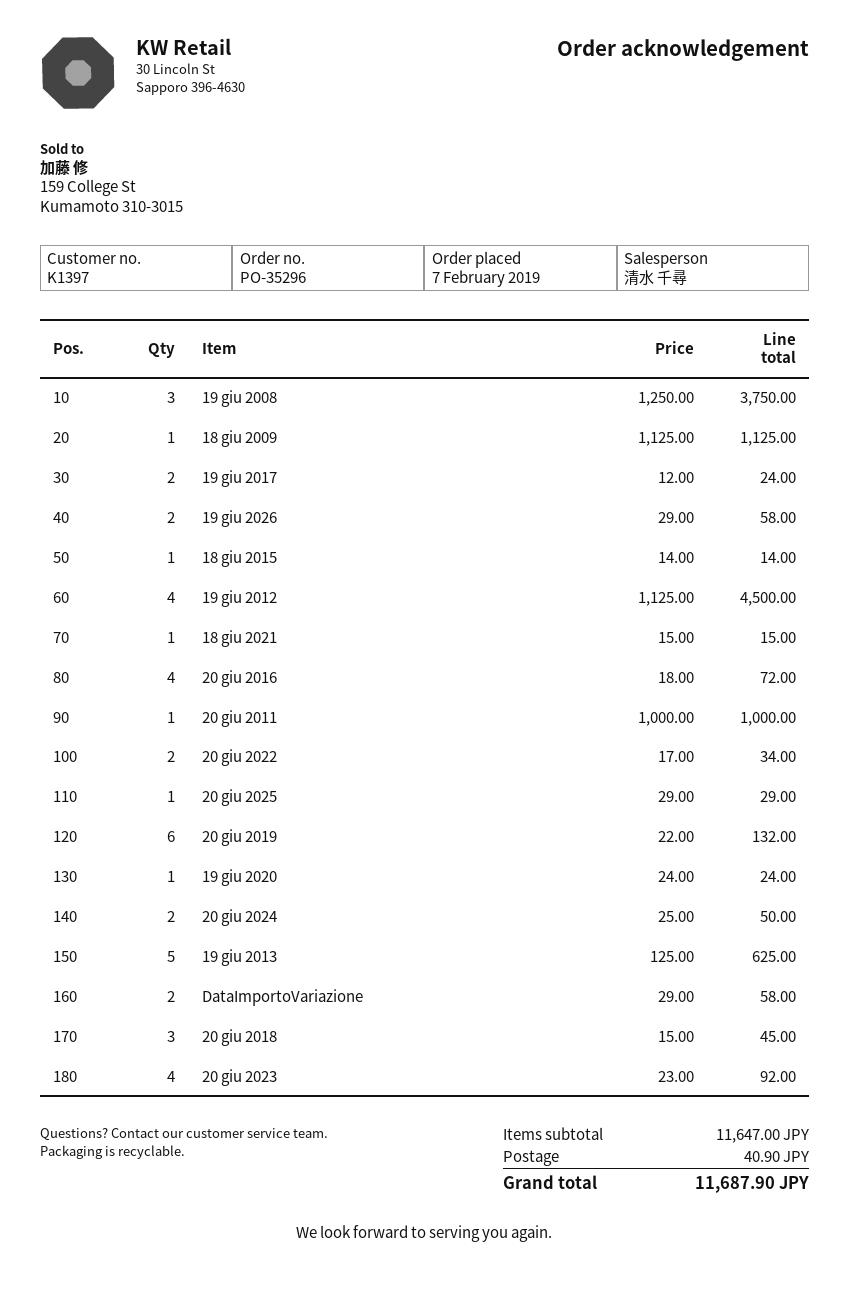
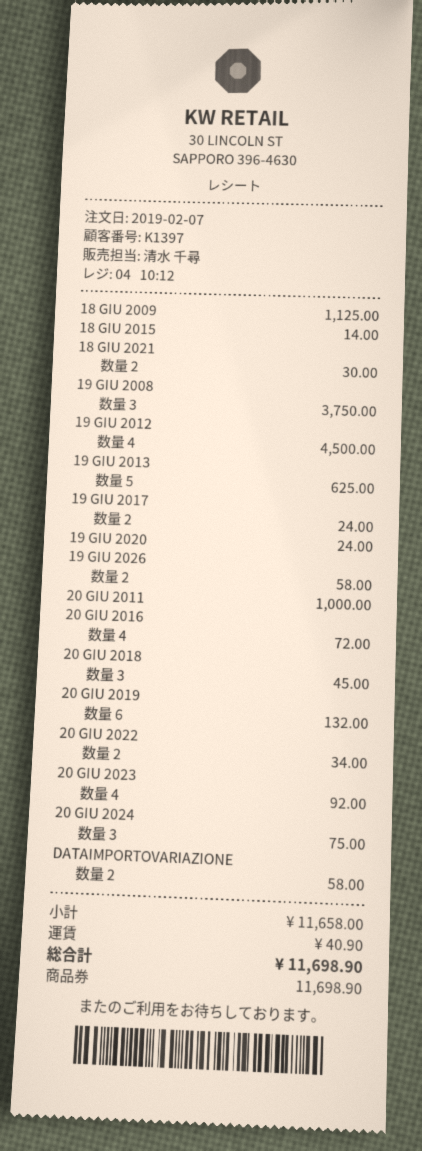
18 giu 2021: 1 for 15.00 -> 2 for 30.00
20 giu 2025: 1 for 29.00 -> none
20 giu 2024: 2 for 50.00 -> 3 for 75.00
subtotal: 11647.00 -> 11658.00
total: 11687.90 -> 11698.90

